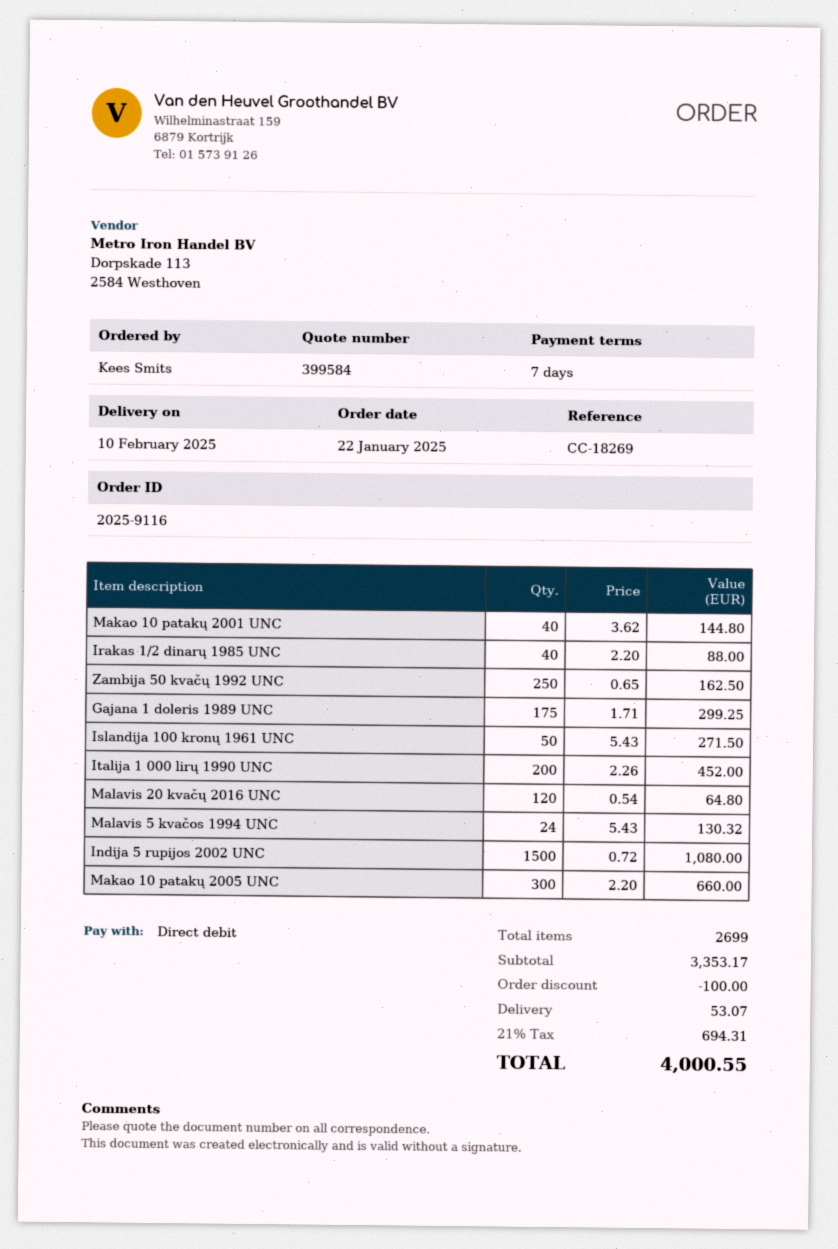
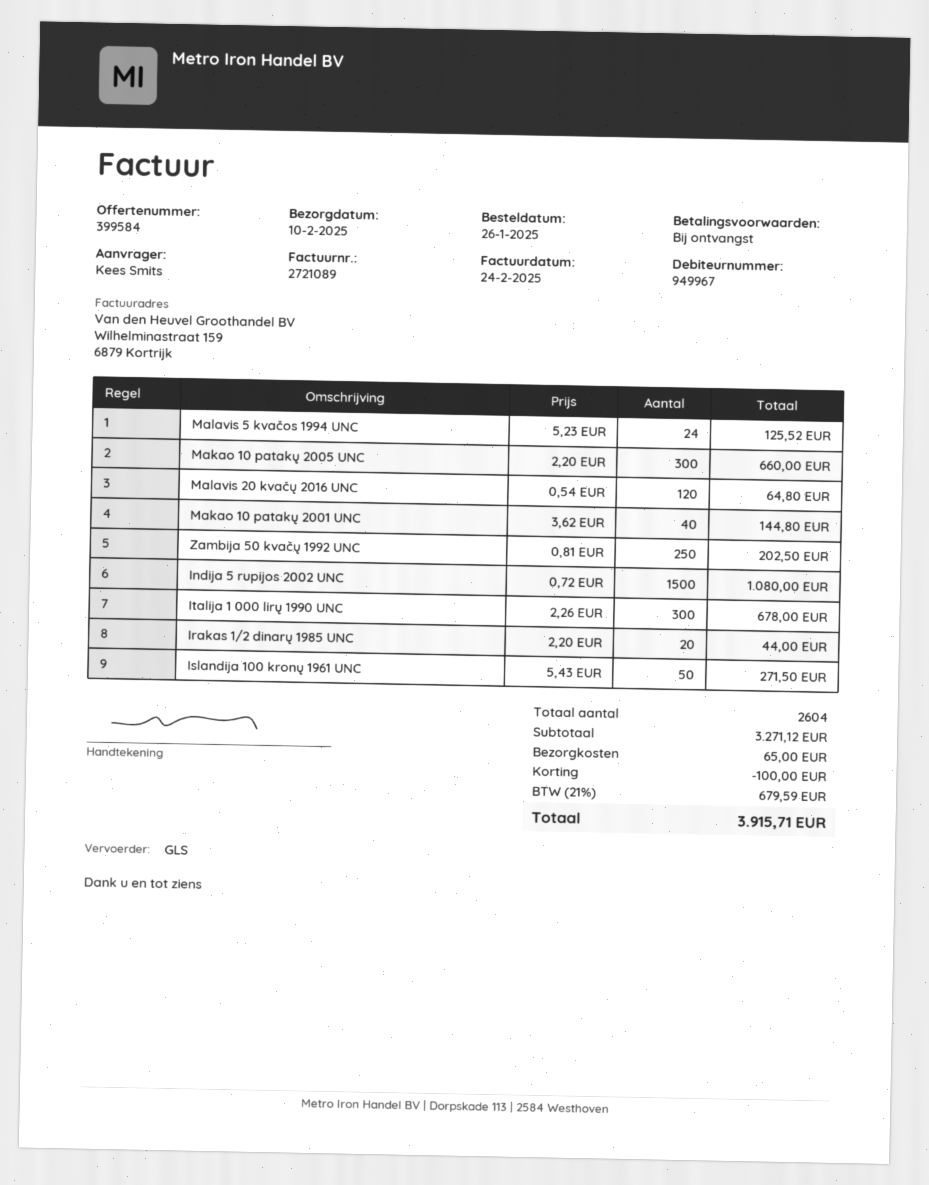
order date: 2025-01-22 -> 2025-01-26
payment terms: 7 days -> on receipt
Irakas 1/2 dinarų 1985 UNC: 40 x 2.20 = 88.00 -> 20 x 2.20 = 44.00
Zambija 50 kvačų 1992 UNC: 250 x 0.65 = 162.50 -> 250 x 0.81 = 202.50
Gajana 1 doleris 1989 UNC: 175 x 1.71 = 299.25 -> none
Italija 1 000 lirų 1990 UNC: 200 x 2.26 = 452.00 -> 300 x 2.26 = 678.00
Malavis 5 kvačos 1994 UNC: 24 x 5.43 = 130.32 -> 24 x 5.23 = 125.52
total quantity: 2699 -> 2604
subtotal: 3353.17 -> 3271.12
shipping: 53.07 -> 65.00
tax: 21% = 694.31 -> 21% = 679.59
total: 4000.55 -> 3915.71

